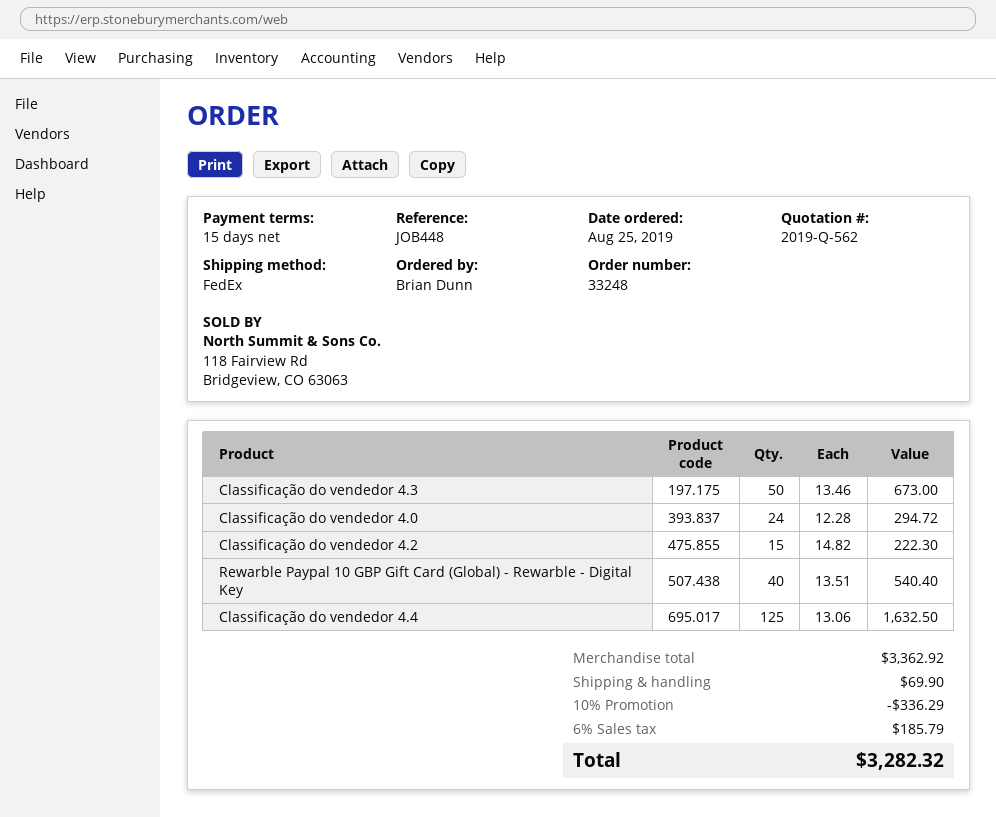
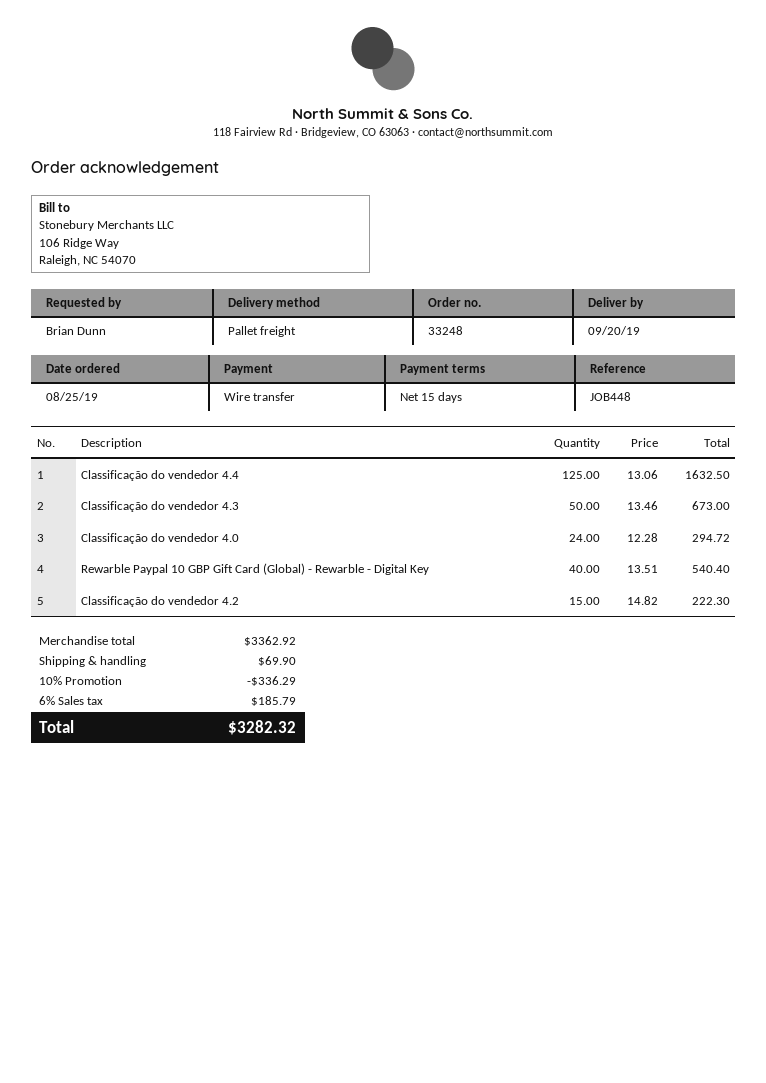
shipping method: FedEx -> pallet freight

